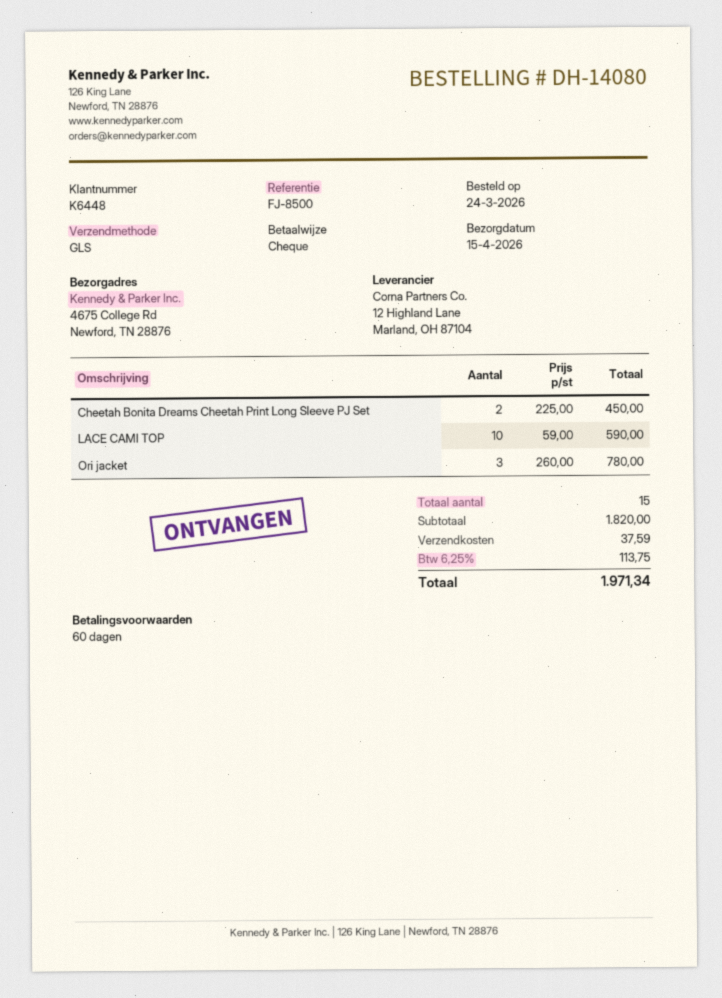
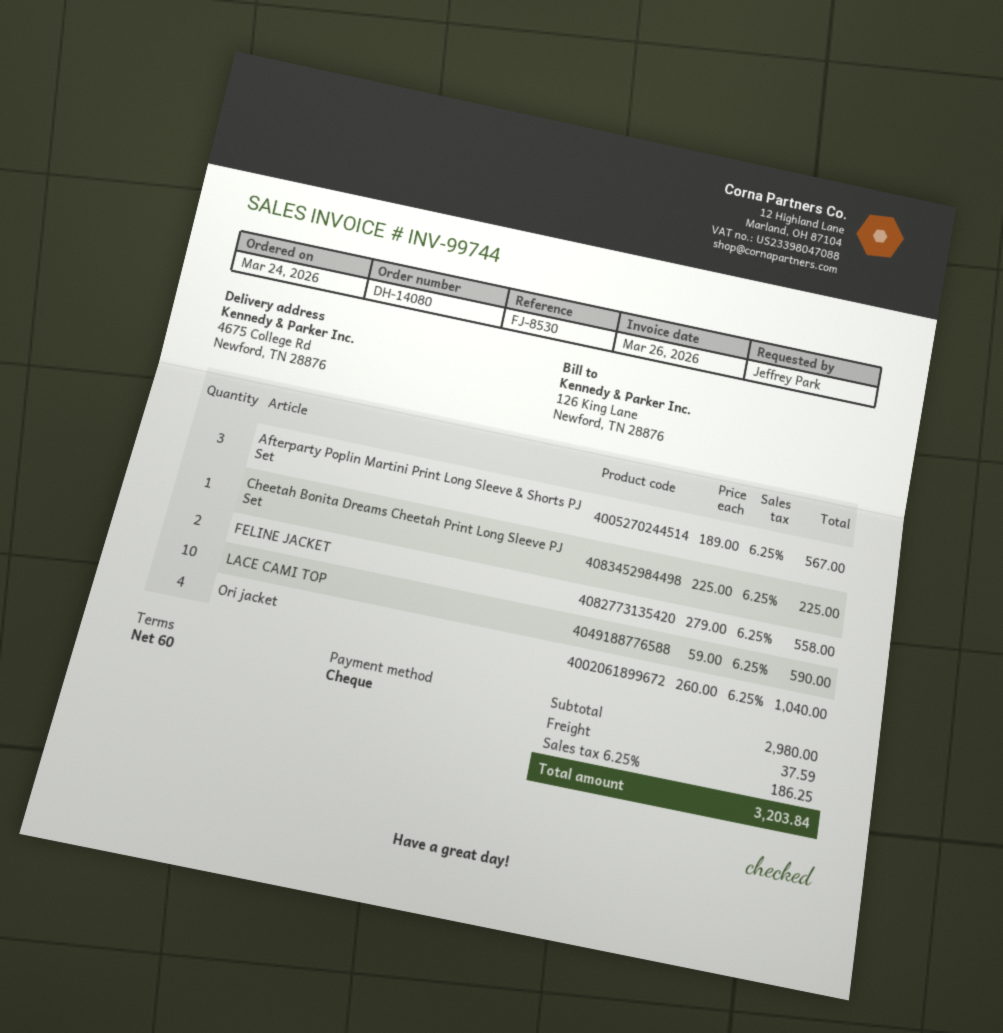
reference: FJ-8500 -> FJ-8530
Cheetah Bonita Dreams Cheetah Print Long Sleeve PJ Set: 2 x 225.00 = 450.00 -> 1 x 225.00 = 225.00
Ori jacket: 3 x 260.00 = 780.00 -> 4 x 260.00 = 1040.00
Afterparty Poplin Martini Print Long Sleeve & Shorts PJ Set: none -> 3 x 189.00 = 567.00
FELINE JACKET: none -> 2 x 279.00 = 558.00
subtotal: 1820.00 -> 2980.00
tax: 6.25% = 113.75 -> 6.25% = 186.25
total: 1971.34 -> 3203.84

